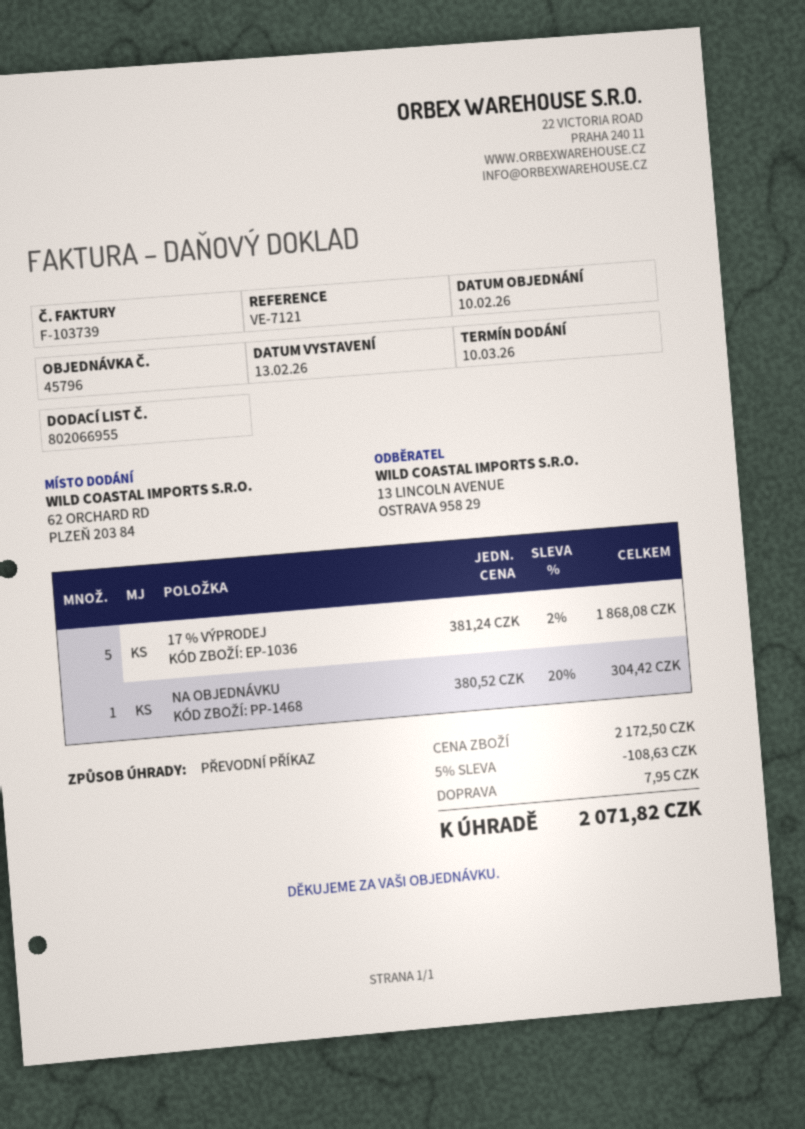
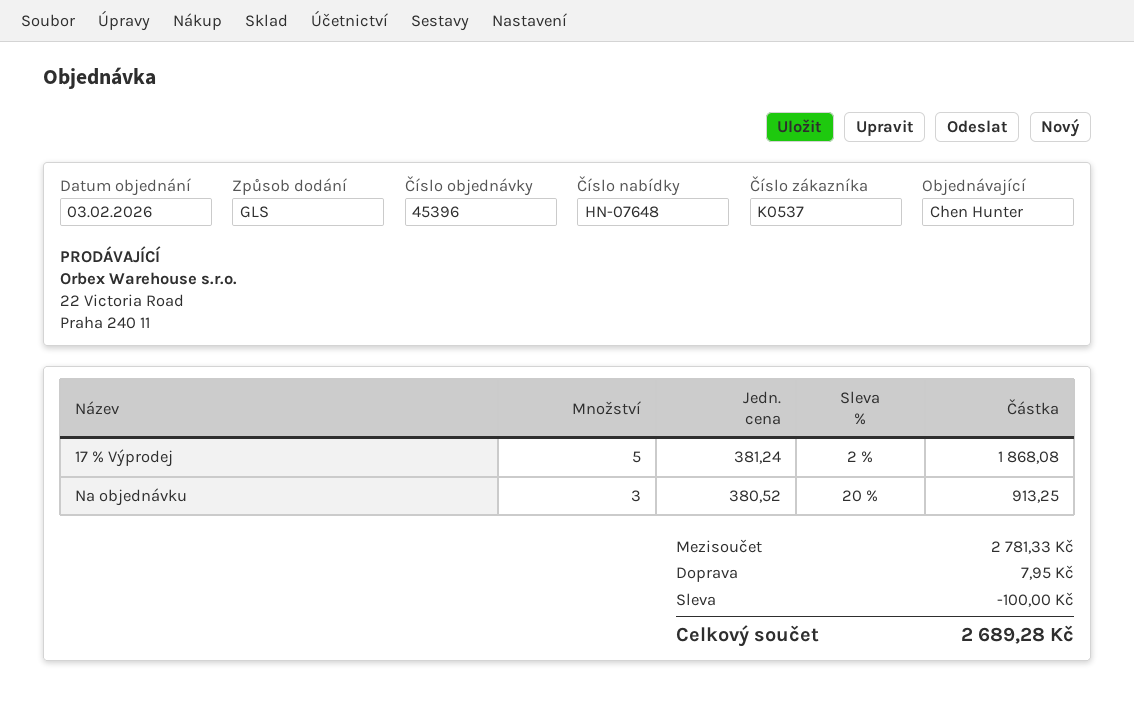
order number: 45796 -> 45396
order date: 2026-02-10 -> 2026-02-03
NA OBJEDNÁVKU: 1 x 380.52 - 20% = 304.42 -> 3 x 380.52 - 20% = 913.25
subtotal: 2172.50 -> 2781.33
discount: 108.63 -> 100.00
total: 2071.82 -> 2689.28

